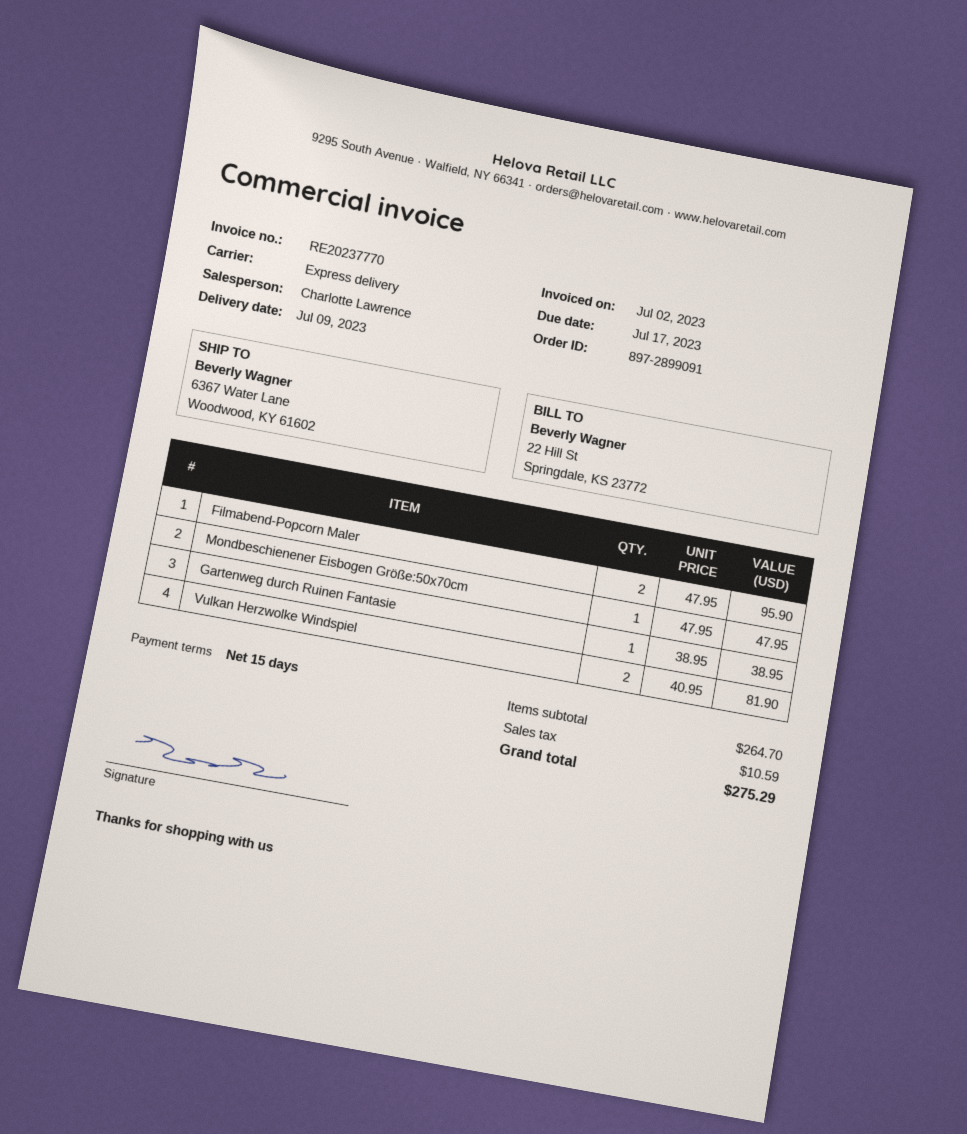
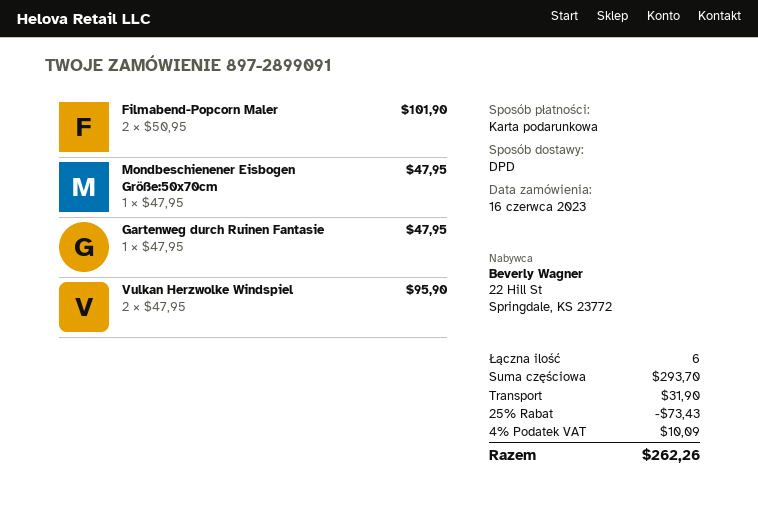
shipping method: express -> DPD
Filmabend-Popcorn Maler: 2 x 47.95 = 95.90 -> 2 x 50.95 = 101.90
Gartenweg durch Ruinen Fantasie: 1 x 38.95 = 38.95 -> 1 x 47.95 = 47.95
Vulkan Herzwolke Windspiel: 2 x 40.95 = 81.90 -> 2 x 47.95 = 95.90
subtotal: 264.70 -> 293.70
discount: none -> 25% = 73.43
shipping: none -> 31.90
tax: 10.59 -> 10.09
total: 275.29 -> 262.26

